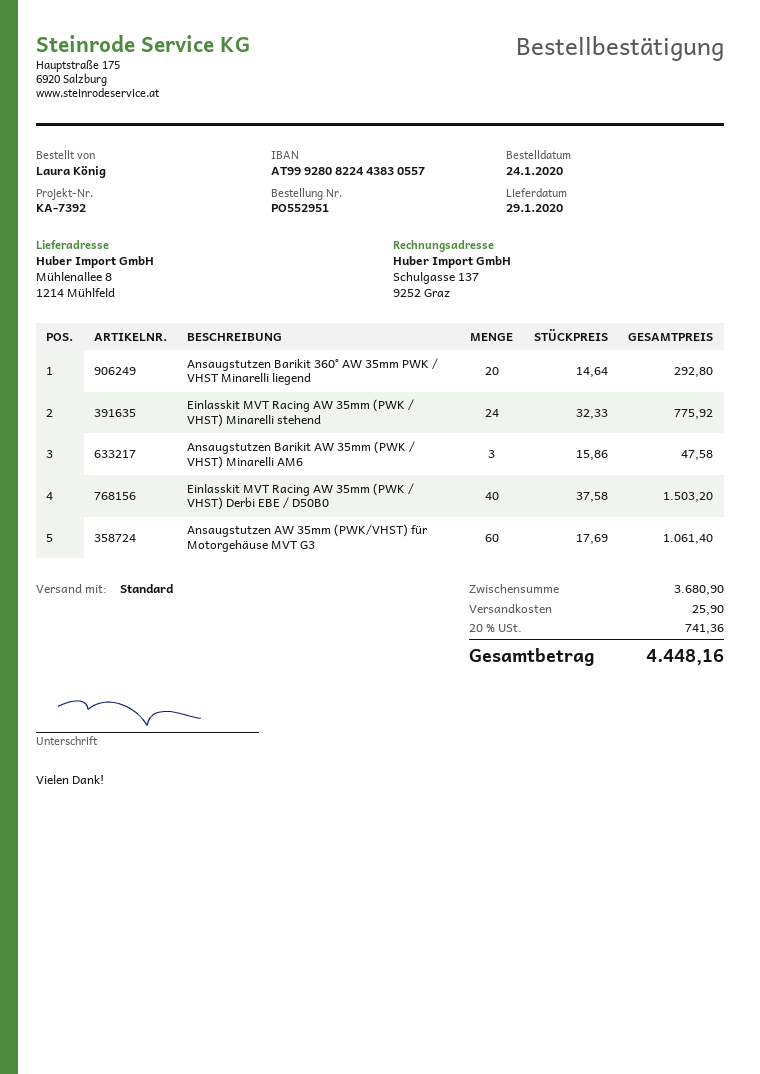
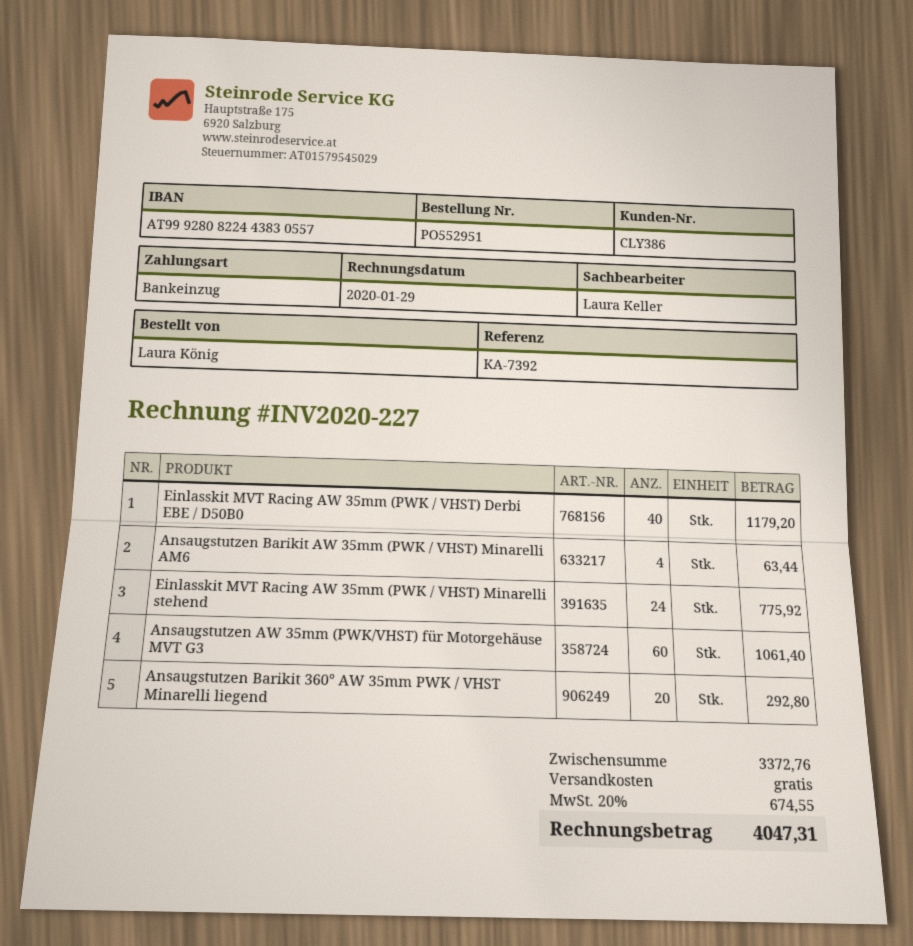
Ansaugstutzen Barikit AW 35mm (PWK / VHST) Minarelli AM6: 3 for 47.58 -> 4 for 63.44
Einlasskit MVT Racing AW 35mm (PWK / VHST) Derbi EBE / D50B0: 40 for 1503.20 -> 40 for 1179.20
subtotal: 3680.90 -> 3372.76
shipping: 25.90 -> 0.00
tax: 20% = 741.36 -> 20% = 674.55
total: 4448.16 -> 4047.31

